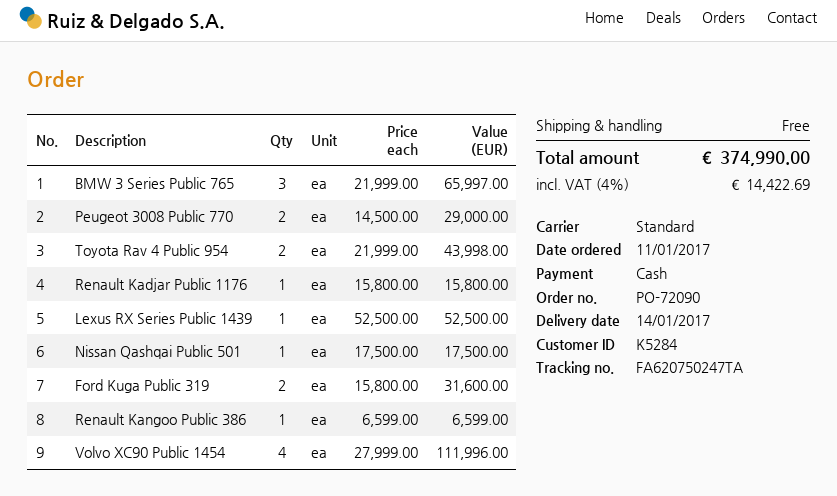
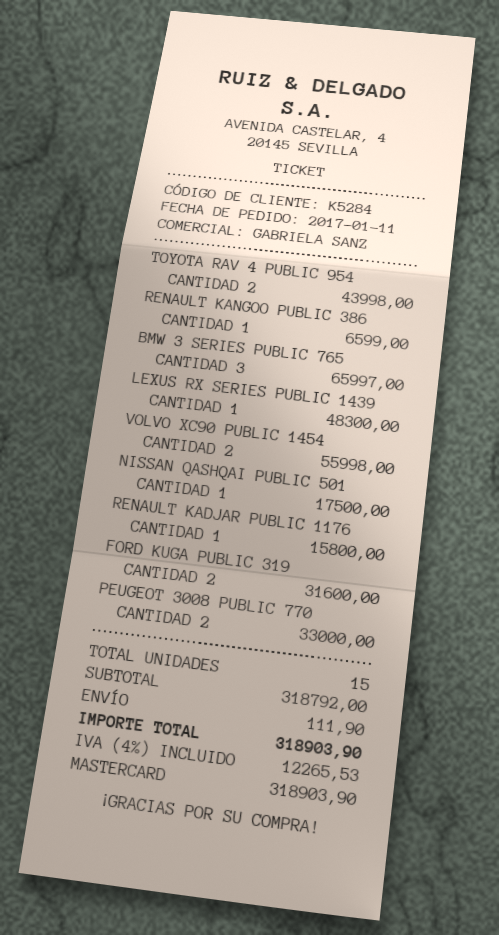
payment method: cash -> Mastercard
Peugeot 3008 Public 770: 2 for 29000.00 -> 2 for 33000.00
Lexus RX Series Public 1439: 1 for 52500.00 -> 1 for 48300.00
Volvo XC90 Public 1454: 4 for 111996.00 -> 2 for 55998.00
shipping: 0.00 -> 111.90
tax: 4% = 14422.69 -> 4% = 12265.53
total: 374990.00 -> 318903.90

